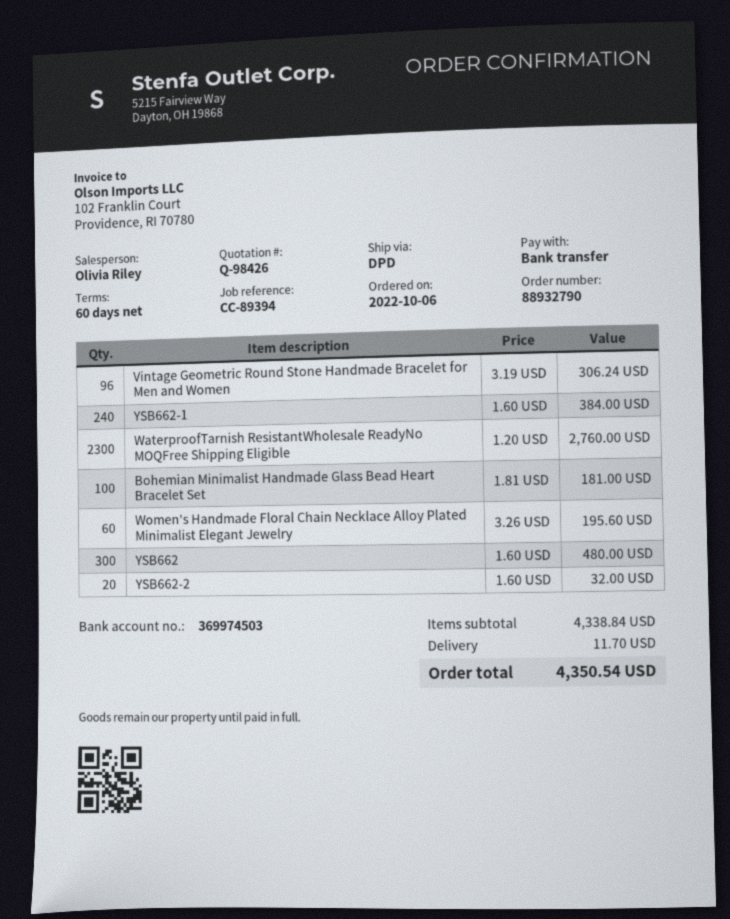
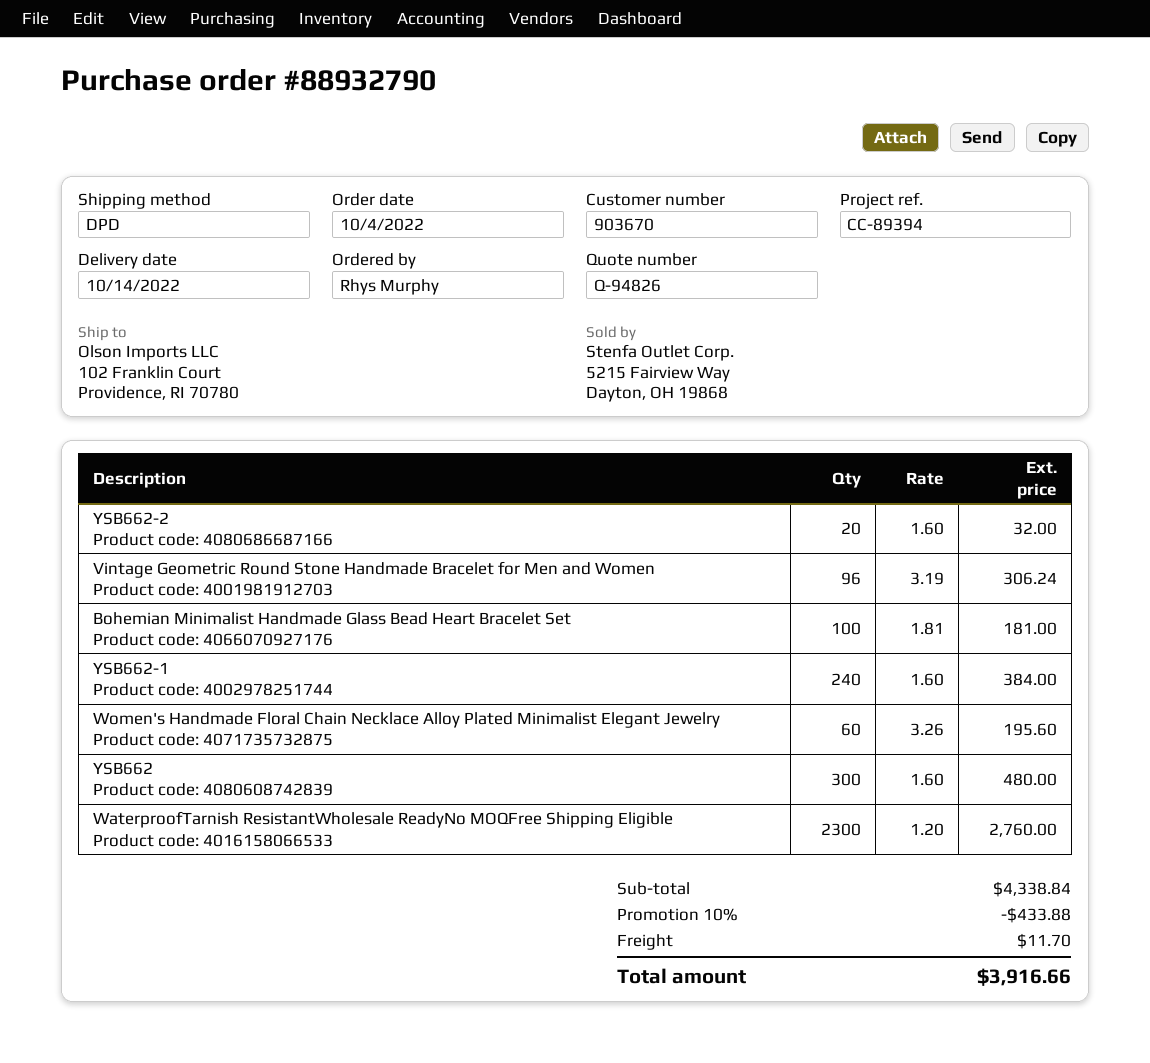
quote number: Q-98426 -> Q-94826
order date: 2022-10-06 -> 2022-10-04
discount: none -> 10% = 433.88
total: 4350.54 -> 3916.66

